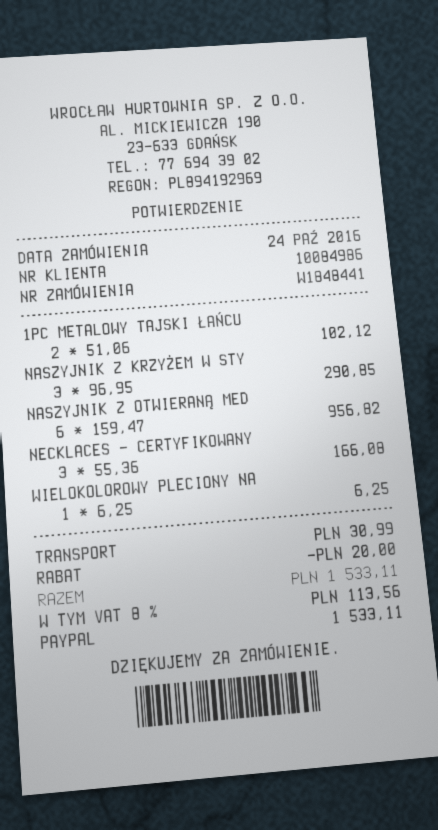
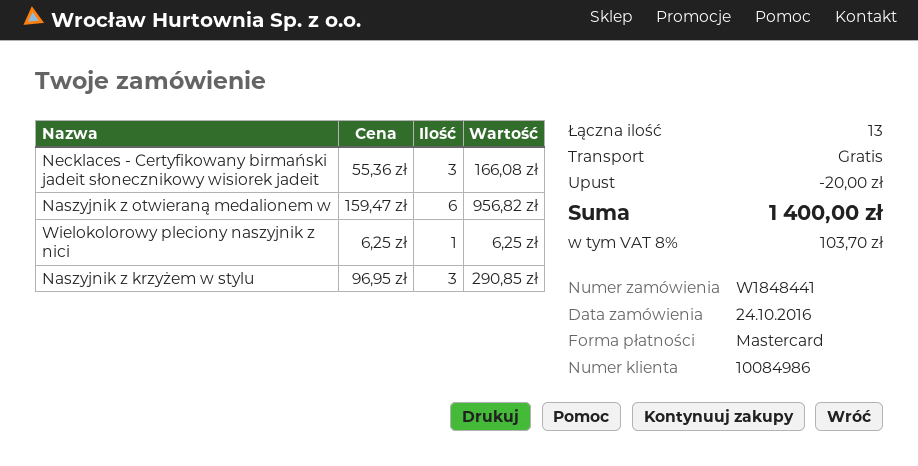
payment method: PayPal -> Mastercard
1PC METALOWY TAJSKI ŁAŃCU: 2 x 51.06 = 102.12 -> none
shipping: 30.99 -> 0.00
tax: 8% = 113.56 -> 8% = 103.70
total: 1533.11 -> 1400.00

